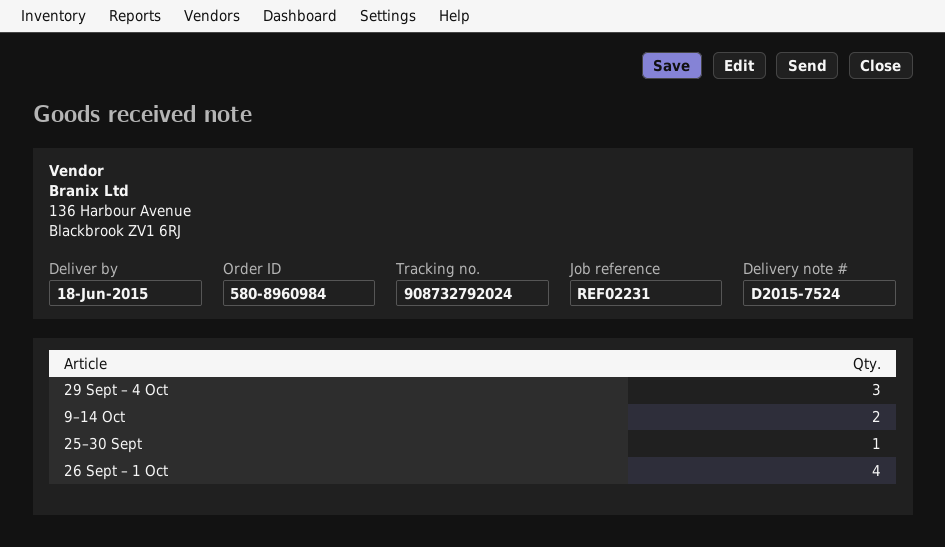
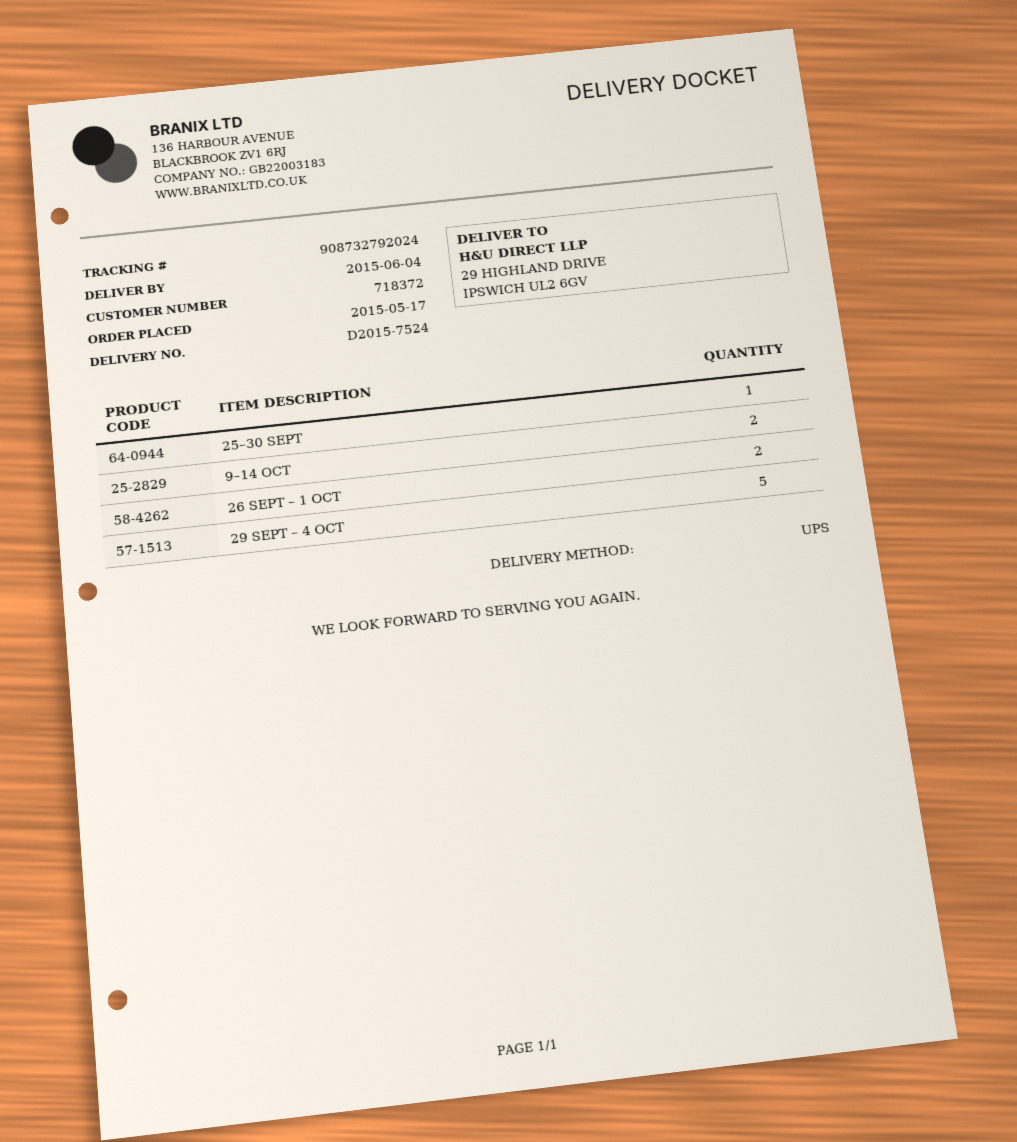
delivery date: 2015-06-18 -> 2015-06-04
29 Sept – 4 Oct: 3 -> 5
26 Sept – 1 Oct: 4 -> 2

